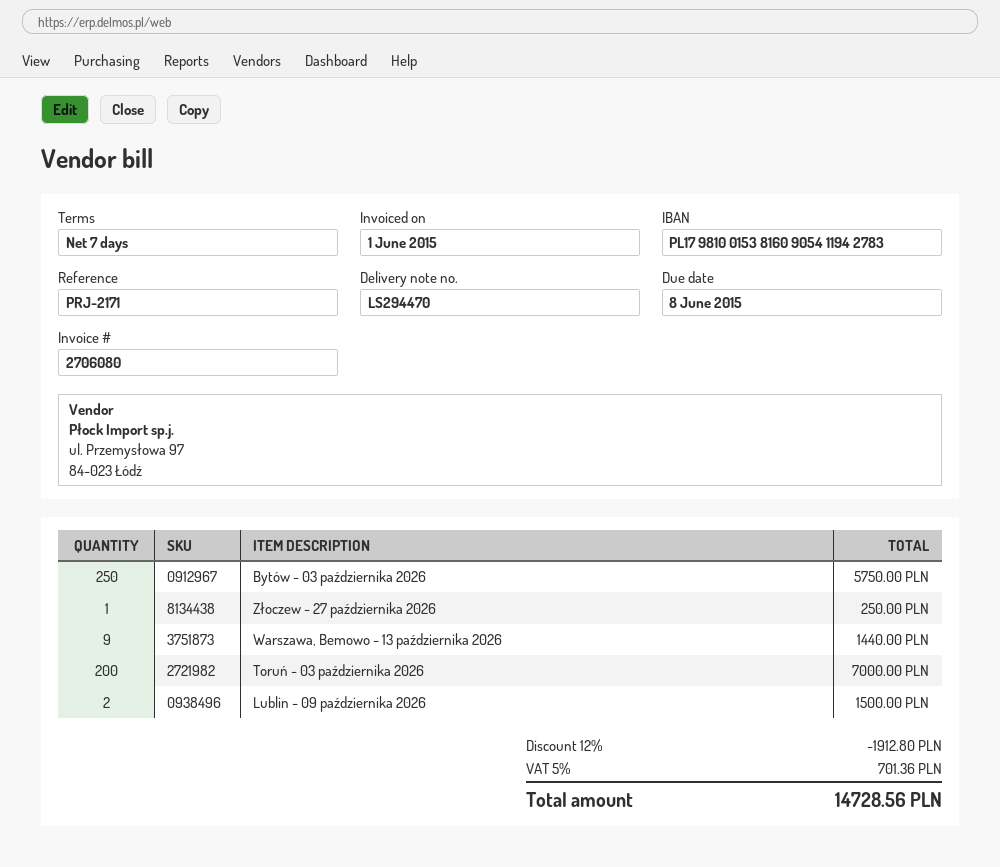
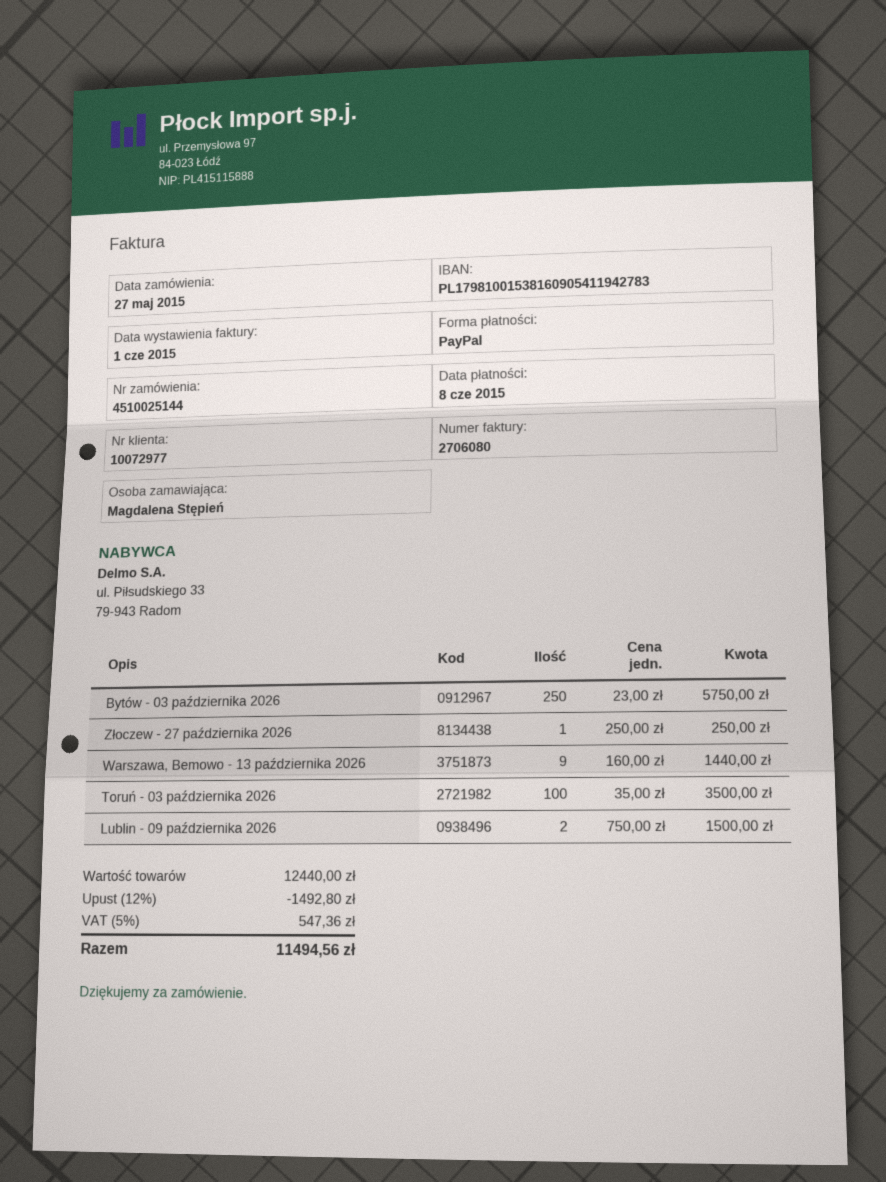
Toruń - 03 października 2026: 200 for 7000.00 -> 100 for 3500.00
discount: 12% = 1912.80 -> 12% = 1492.80
tax: 5% = 701.36 -> 5% = 547.36
total: 14728.56 -> 11494.56

